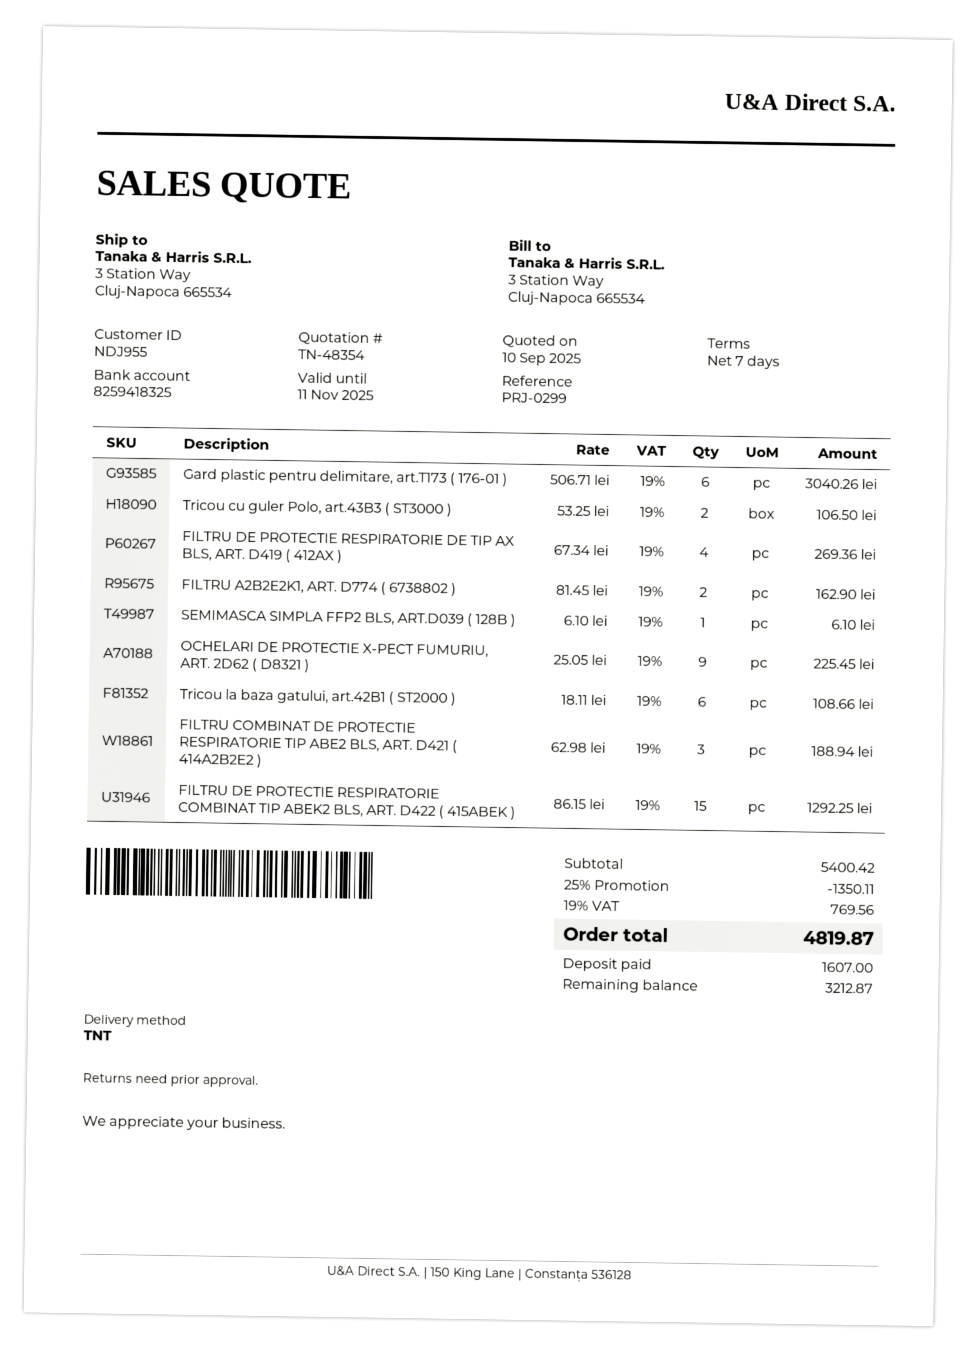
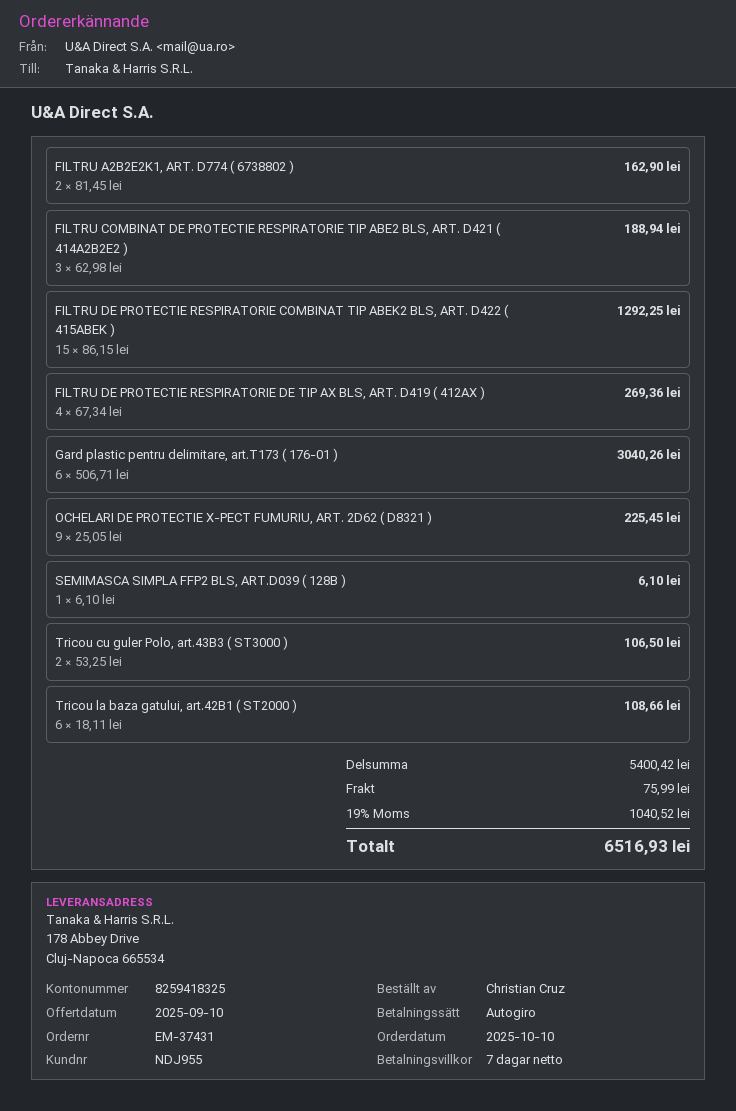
ship to: 3 Station Way, Cluj-Napoca 665534 -> 178 Abbey Drive, Cluj-Napoca 665534
discount: 25% = 1350.11 -> none
shipping: none -> 75.99
tax: 19% = 769.56 -> 19% = 1040.52
total: 4819.87 -> 6516.93

